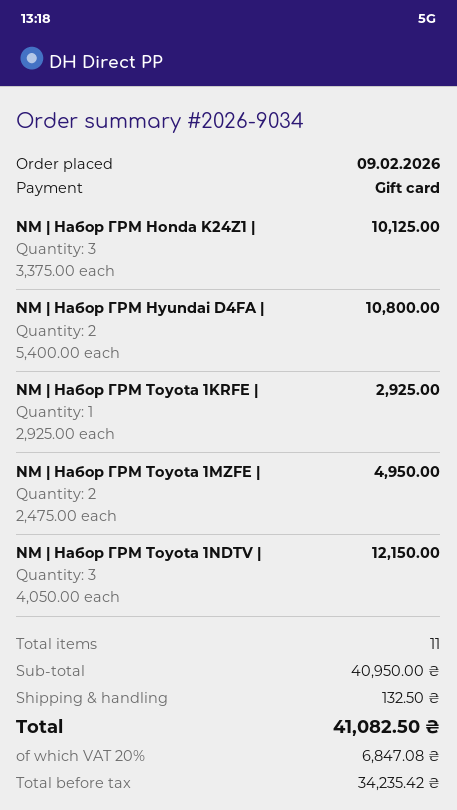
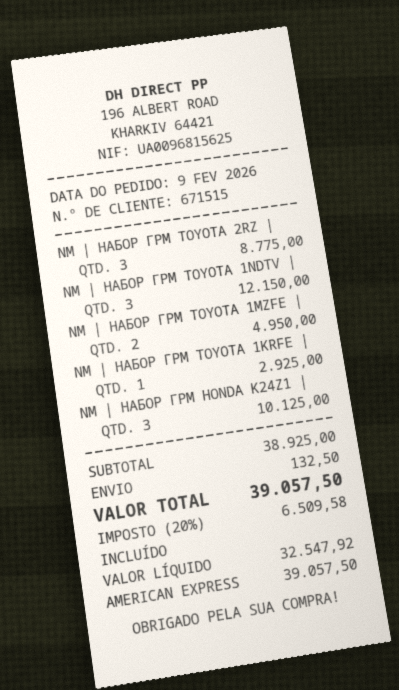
payment method: gift card -> American Express
NM | Набор ГРМ Hyundai D4FA |: 2 for 10800.00 -> none
NM | НАБОР ГРМ TOYOTA 2RZ |: none -> 3 for 8775.00
subtotal: 40950.00 -> 38925.00
net: 34235.42 -> 32547.92
tax: 20% = 6847.08 -> 20% = 6509.58
total: 41082.50 -> 39057.50

